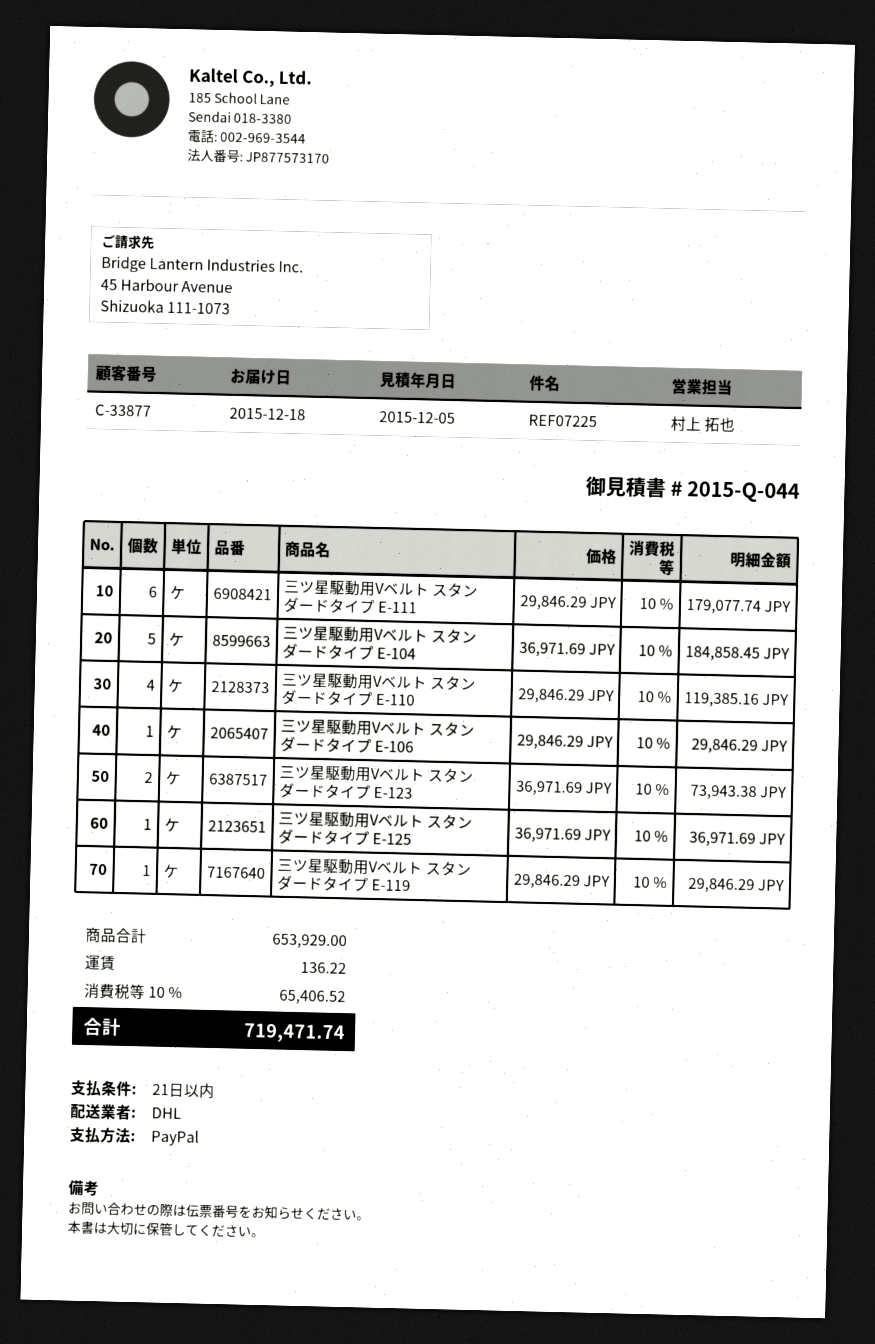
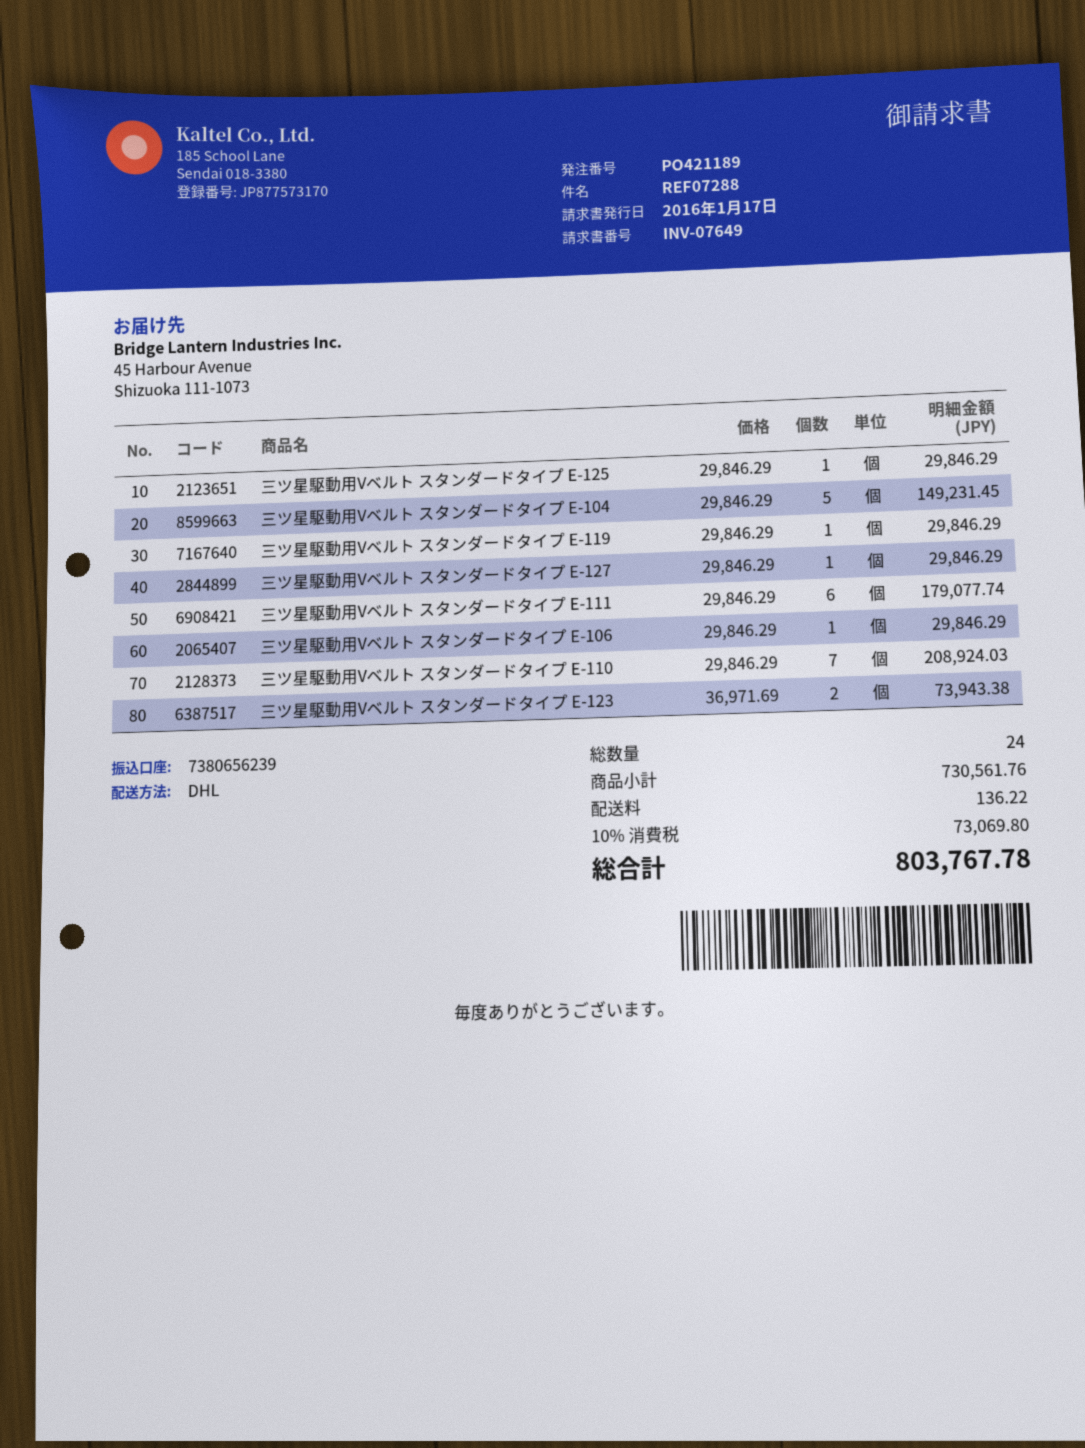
reference: REF07225 -> REF07288
三ツ星駆動用Vベルト スタンダードタイプ E-104: 5 x 36971.69 = 184858.45 -> 5 x 29846.29 = 149231.45
三ツ星駆動用Vベルト スタンダードタイプ E-110: 4 x 29846.29 = 119385.16 -> 7 x 29846.29 = 208924.03
三ツ星駆動用Vベルト スタンダードタイプ E-125: 1 x 36971.69 = 36971.69 -> 1 x 29846.29 = 29846.29
三ツ星駆動用Vベルト スタンダードタイプ E-127: none -> 1 x 29846.29 = 29846.29
subtotal: 653929.00 -> 730561.76
tax: 10% = 65406.52 -> 10% = 73069.80
total: 719471.74 -> 803767.78

